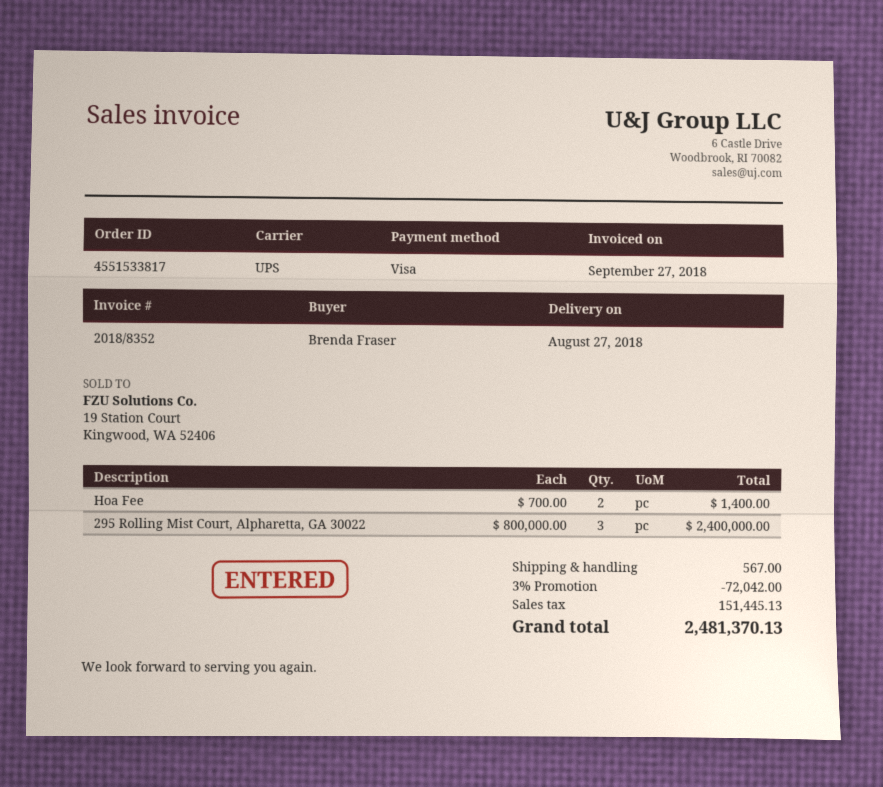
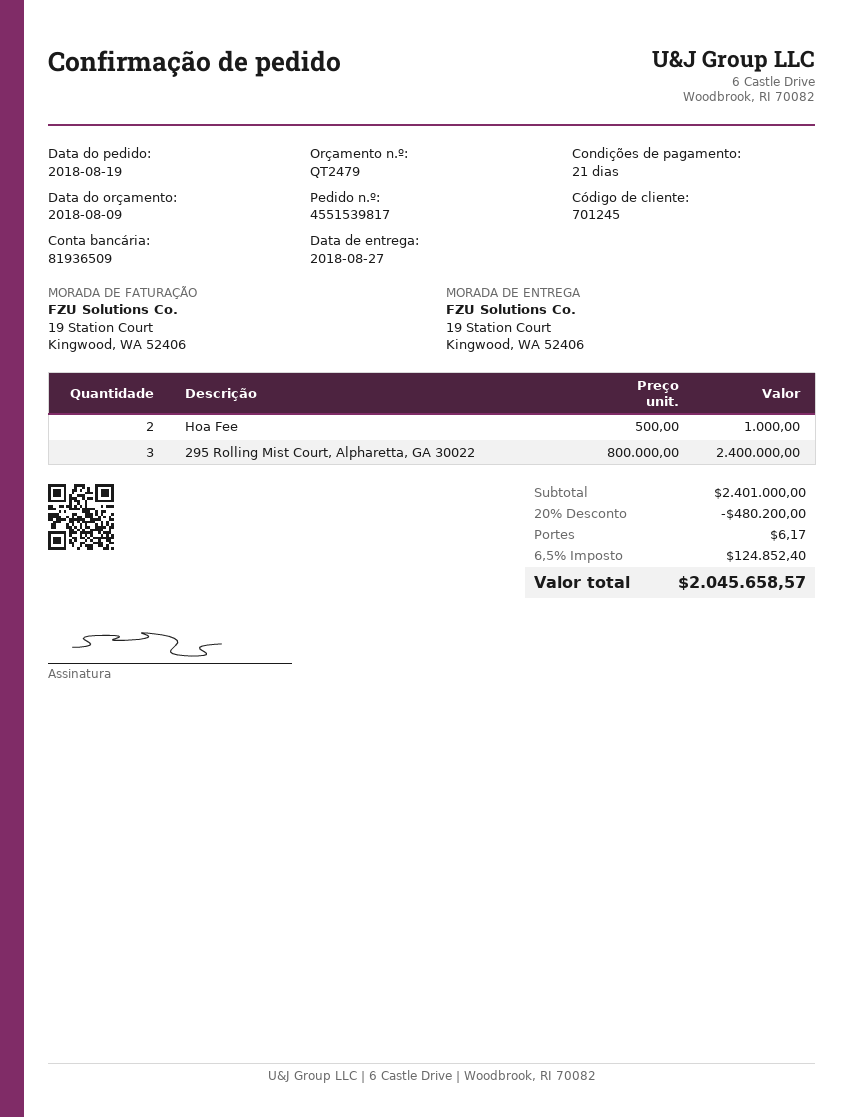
order number: 4551533817 -> 4551539817
Hoa Fee: 2 x 700.00 = 1400.00 -> 2 x 500.00 = 1000.00
discount: 3% = 72042.00 -> 20% = 480200.00
shipping: 567.00 -> 6.17
tax: 151445.13 -> 124852.40
total: 2481370.13 -> 2045658.57

